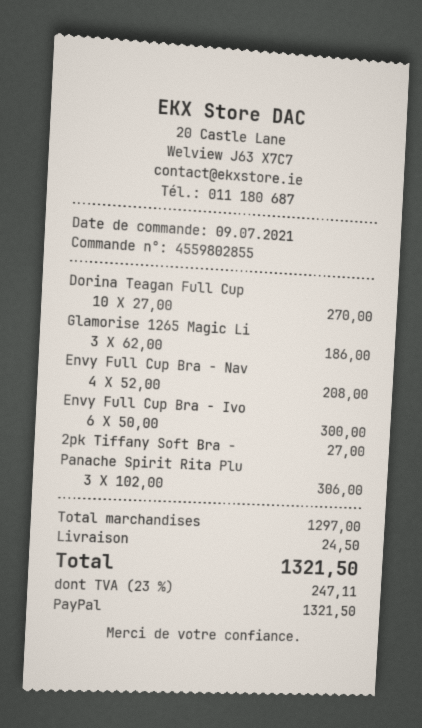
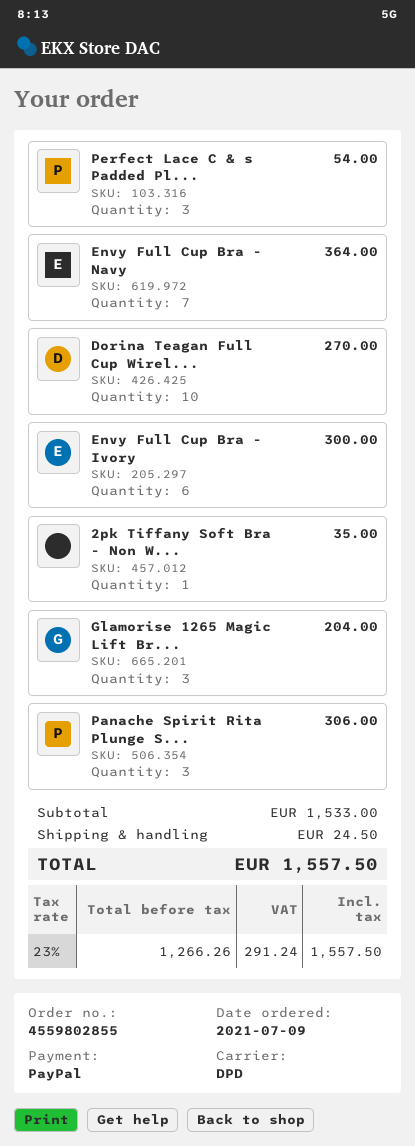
Glamorise 1265 Magic Li: 3 for 186.00 -> 3 for 204.00
Envy Full Cup Bra - Nav: 4 for 208.00 -> 7 for 364.00
2pk Tiffany Soft Bra -: 1 for 27.00 -> 1 for 35.00
Perfect Lace C & s Padded Pl...: none -> 3 for 54.00
subtotal: 1297.00 -> 1533.00
tax: 23% = 247.11 -> 23% = 291.24
total: 1321.50 -> 1557.50

